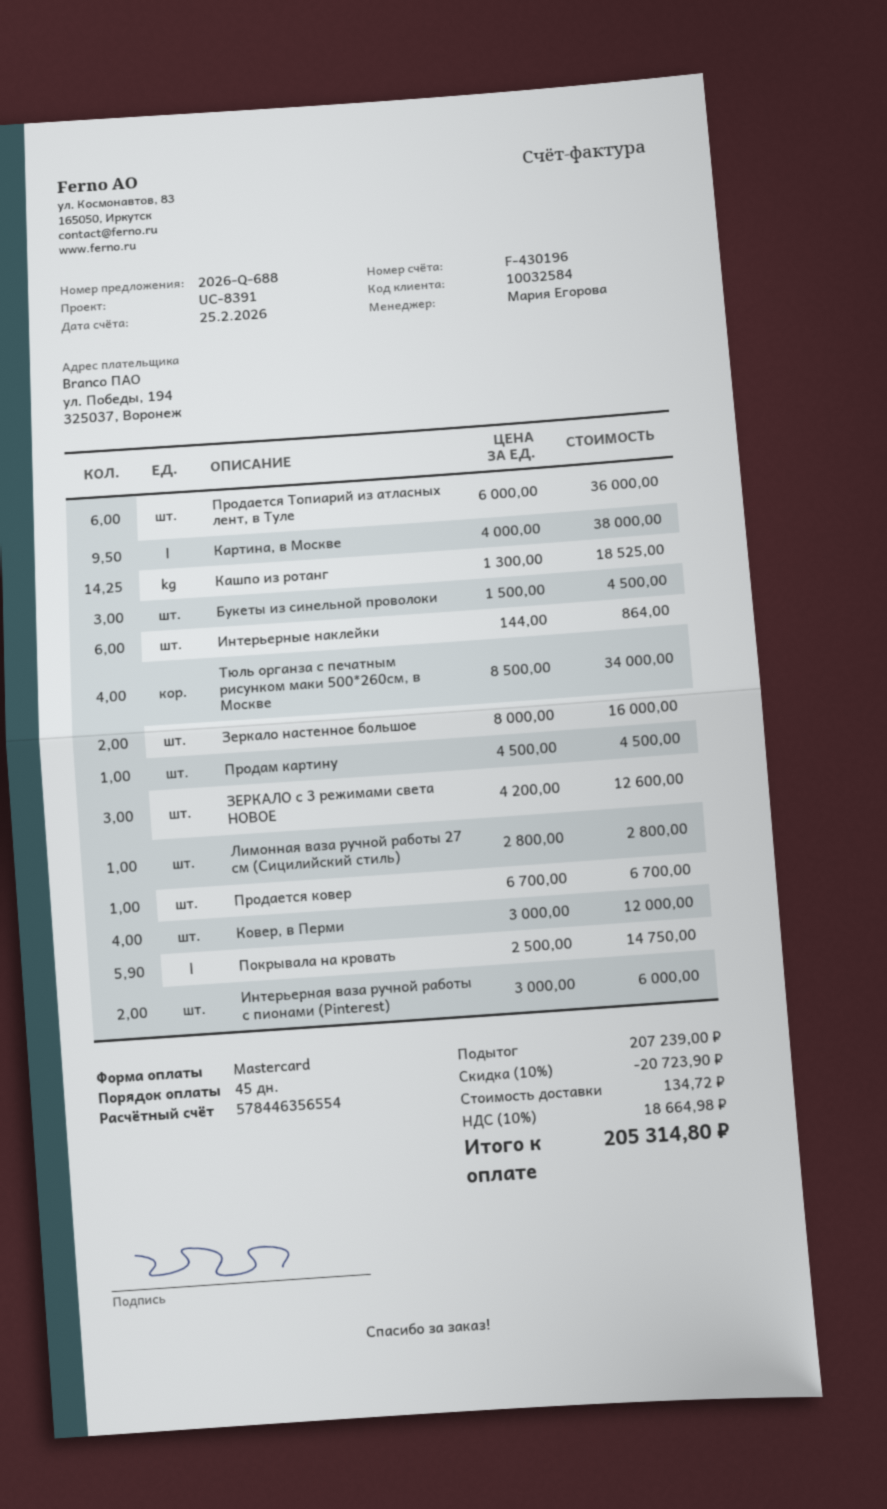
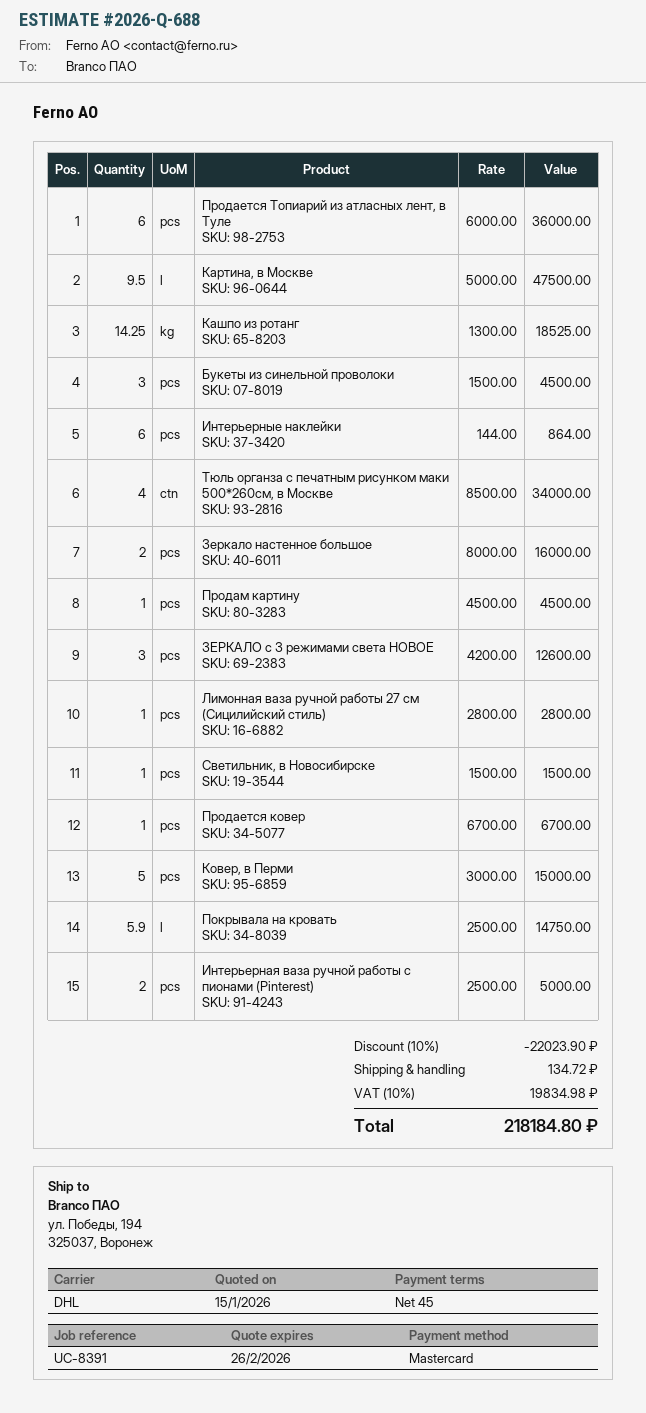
Картина, в Москве: 9.5 x 4000.00 = 38000.00 -> 9.5 x 5000.00 = 47500.00
Ковер, в Перми: 4 x 3000.00 = 12000.00 -> 5 x 3000.00 = 15000.00
Интерьерная ваза ручной работы с пионами (Pinterest): 2 x 3000.00 = 6000.00 -> 2 x 2500.00 = 5000.00
Светильник, в Новосибирске: none -> 1 x 1500.00 = 1500.00
discount: 10% = 20723.90 -> 10% = 22023.90
tax: 10% = 18664.98 -> 10% = 19834.98
total: 205314.80 -> 218184.80

